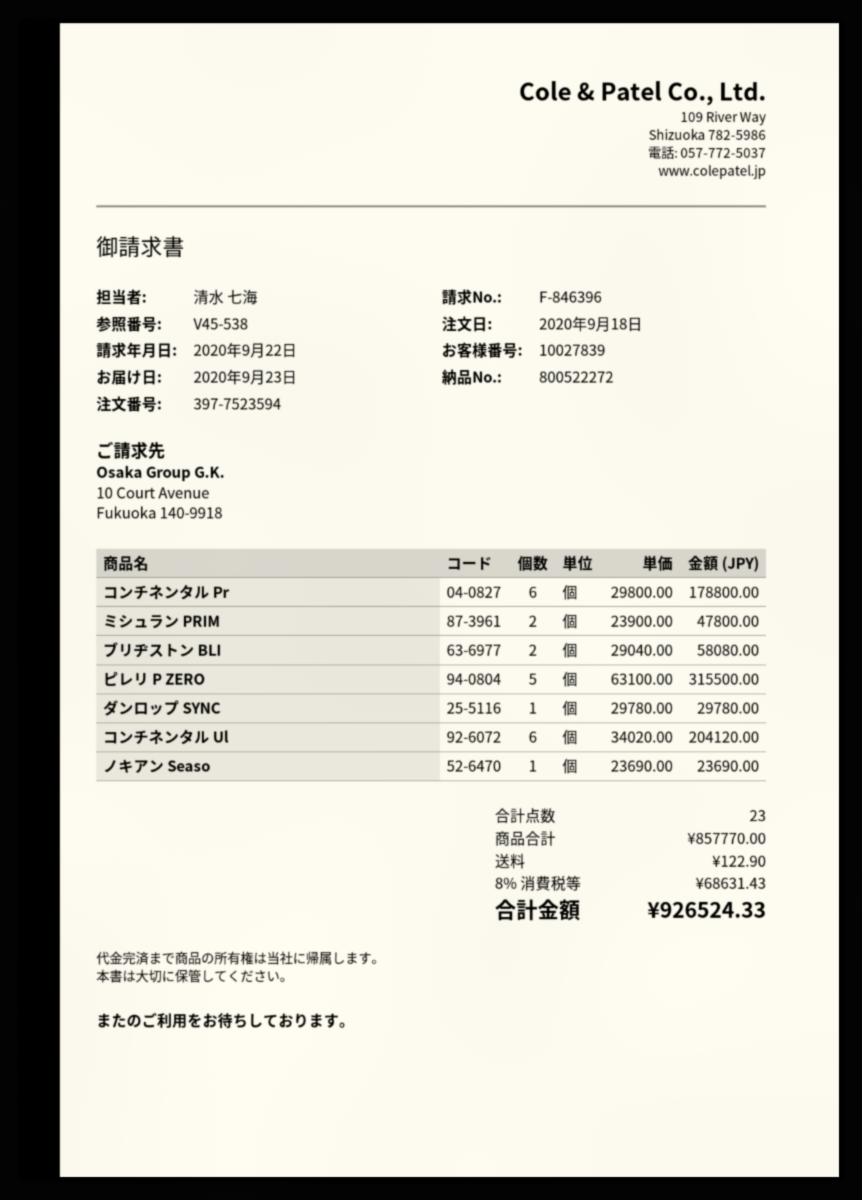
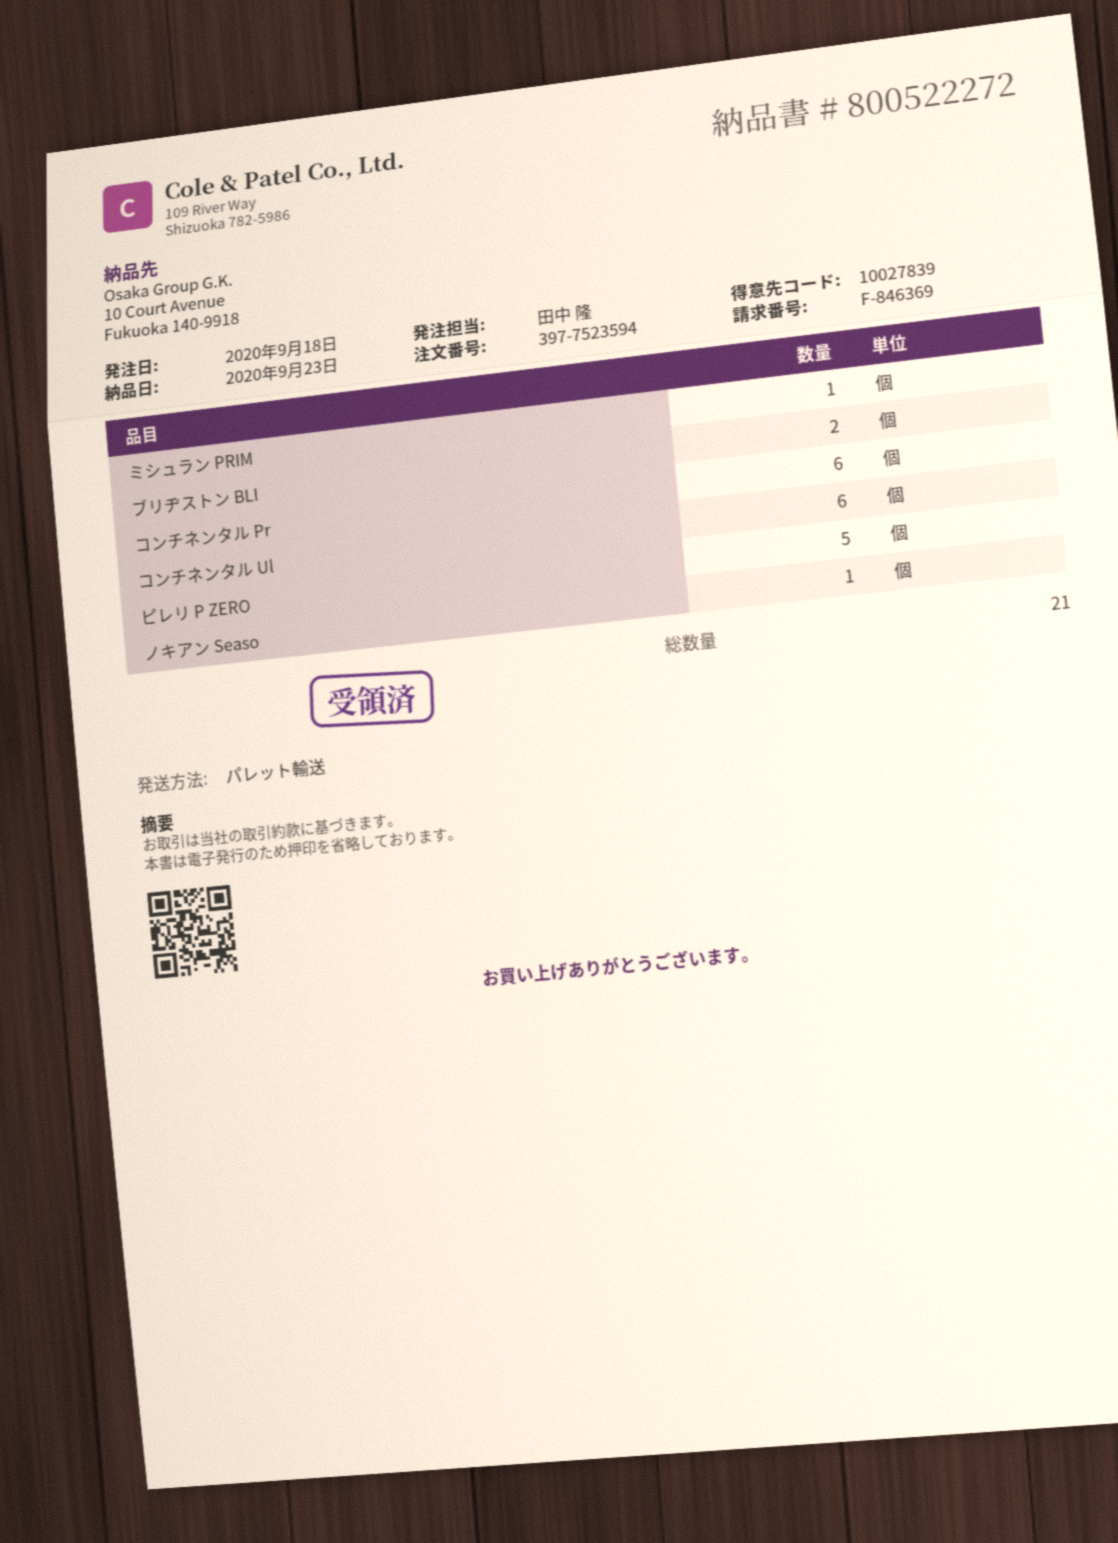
invoice number: F-846396 -> F-846369
ミシュラン PRIM: 2 -> 1
ダンロップ SYNC: 1 -> none
total quantity: 23 -> 21

